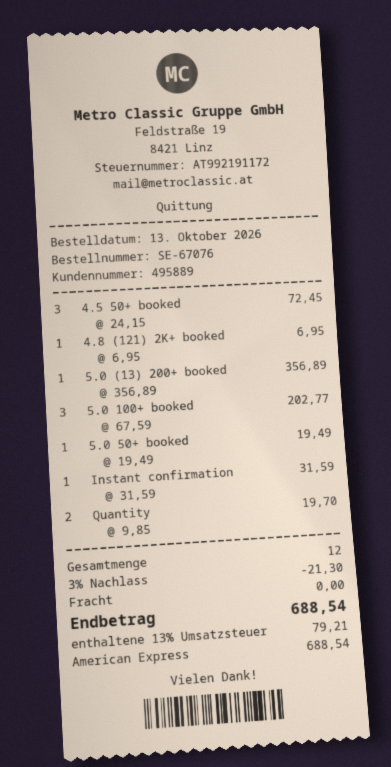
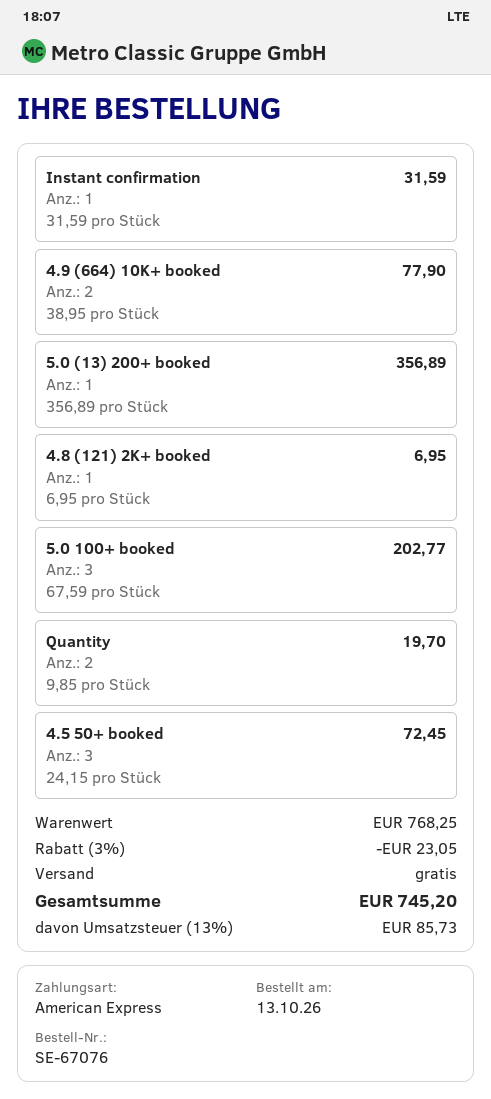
5.0 50+ booked: 1 x 19.49 = 19.49 -> none
4.9 (664) 10K+ booked: none -> 2 x 38.95 = 77.90
discount: 3% = 21.30 -> 3% = 23.05
tax: 13% = 79.21 -> 13% = 85.73
total: 688.54 -> 745.20

